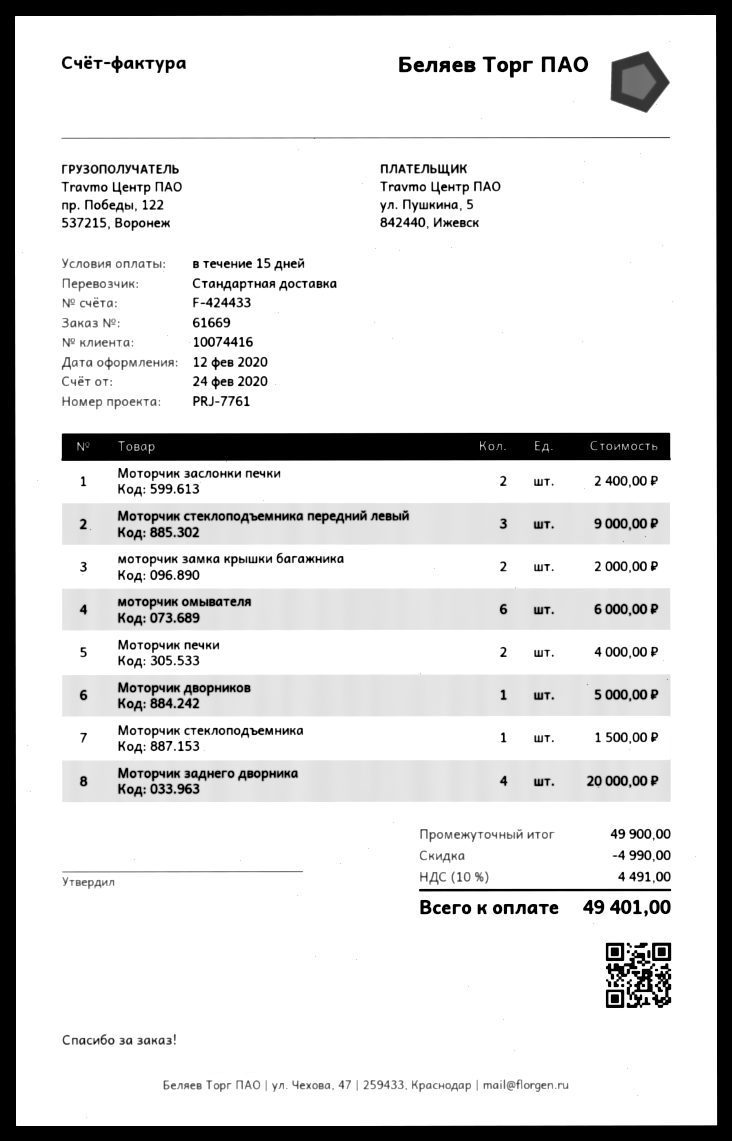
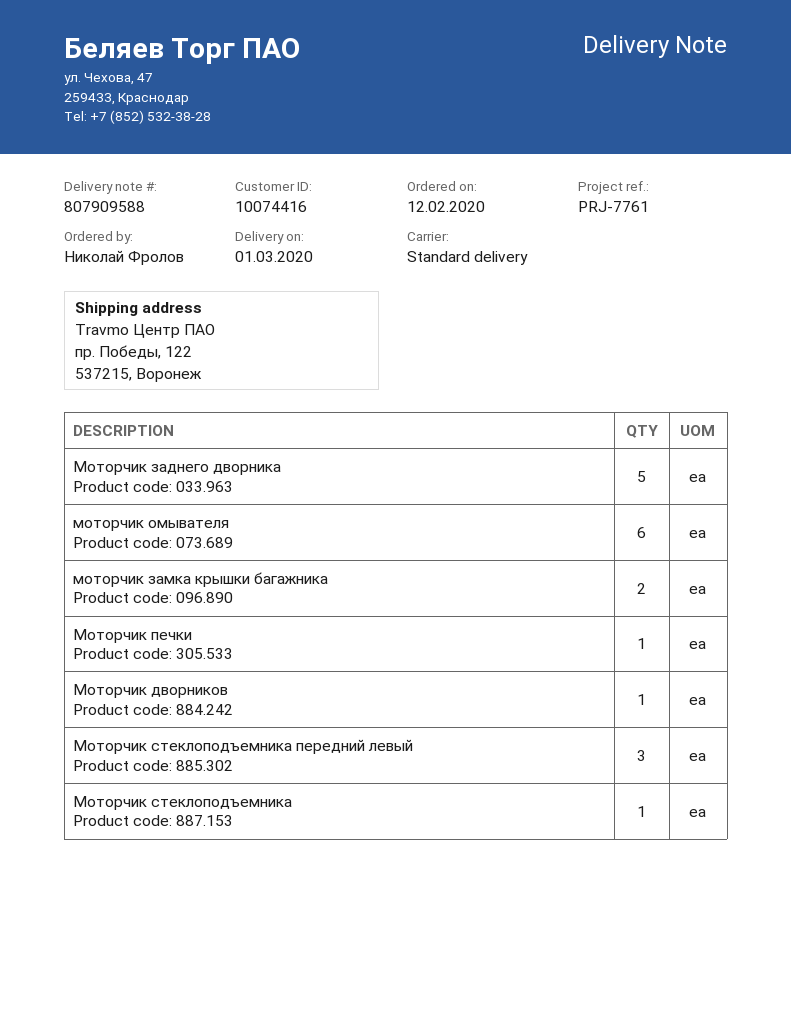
Моторчик заслонки печки: 2 -> none
Моторчик печки: 2 -> 1
Моторчик заднего дворника: 4 -> 5

